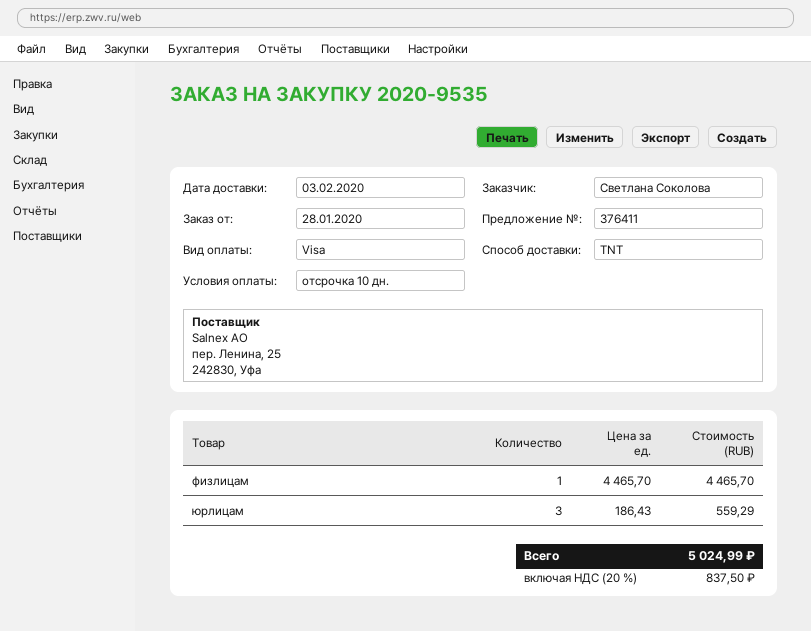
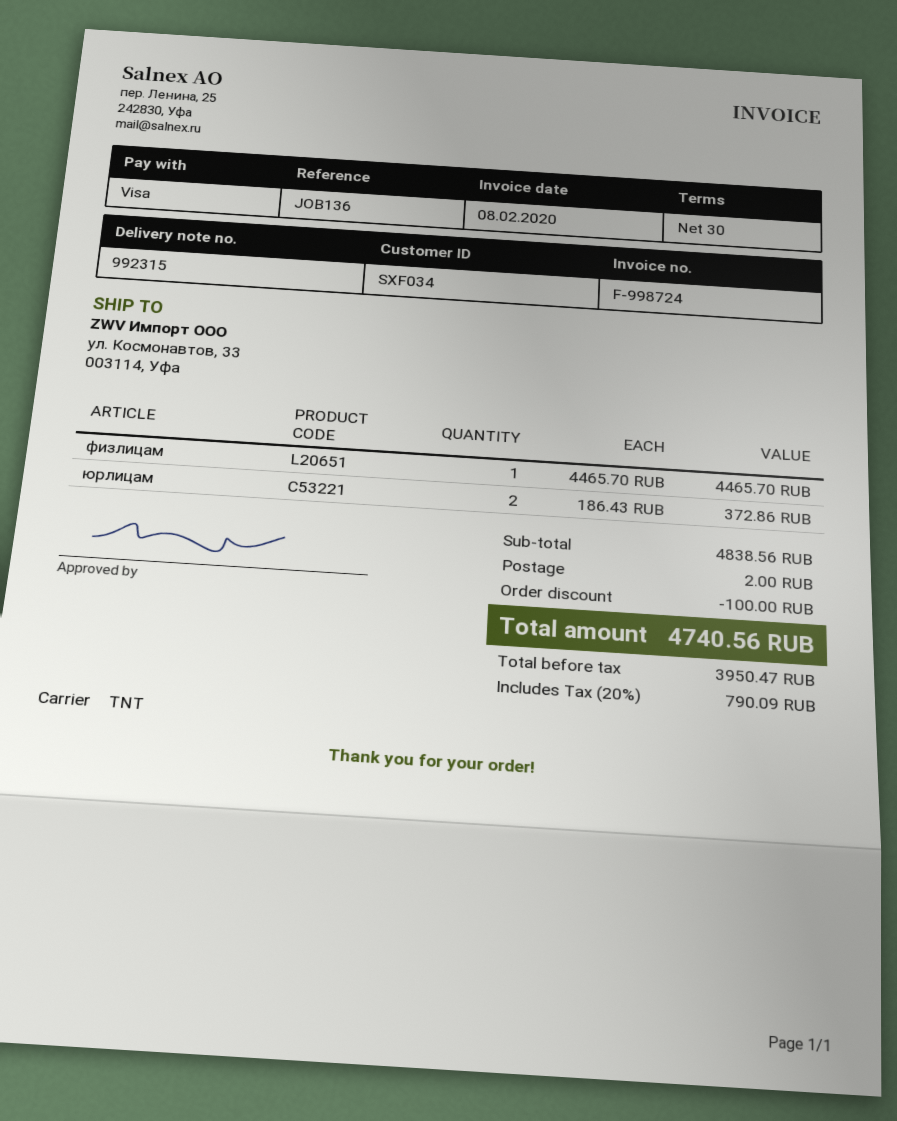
payment terms: 10 days -> 30 days
юрлицам: 3 x 186.43 = 559.29 -> 2 x 186.43 = 372.86
discount: none -> 100.00
shipping: none -> 2.00
tax: 20% = 837.50 -> 20% = 790.09
total: 5024.99 -> 4740.56

